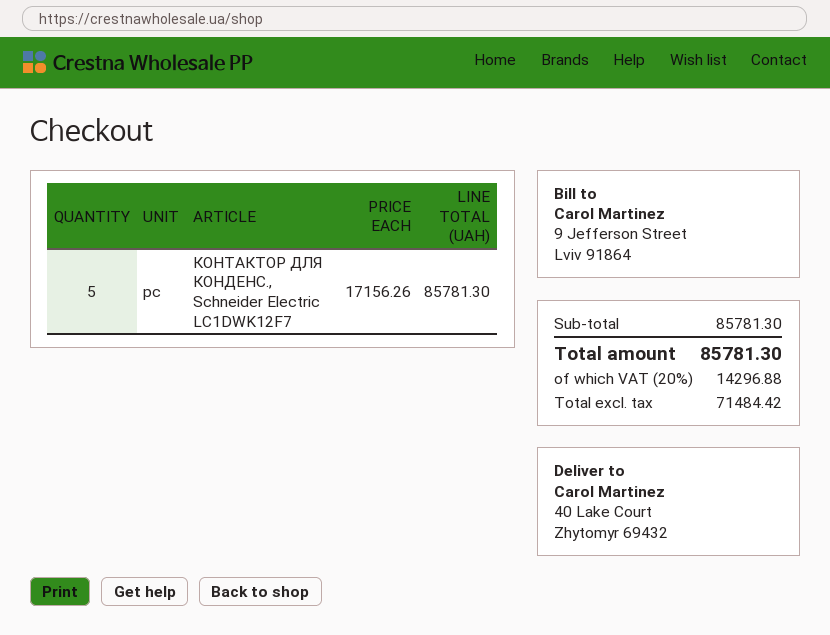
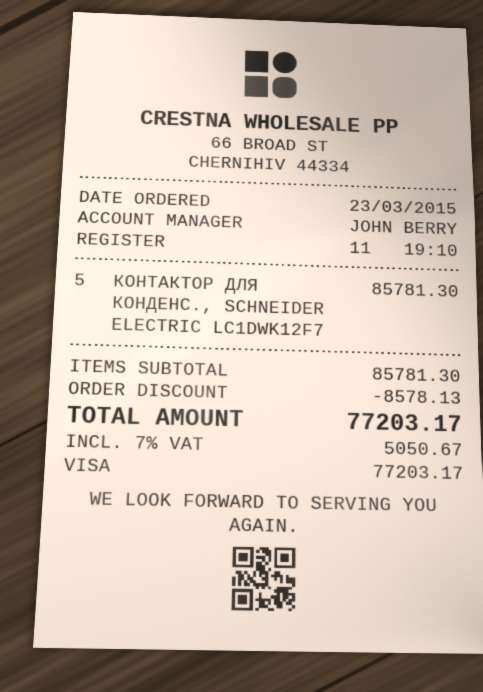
discount: none -> 8578.13
tax: 20% = 14296.88 -> 7% = 5050.67
total: 85781.30 -> 77203.17

